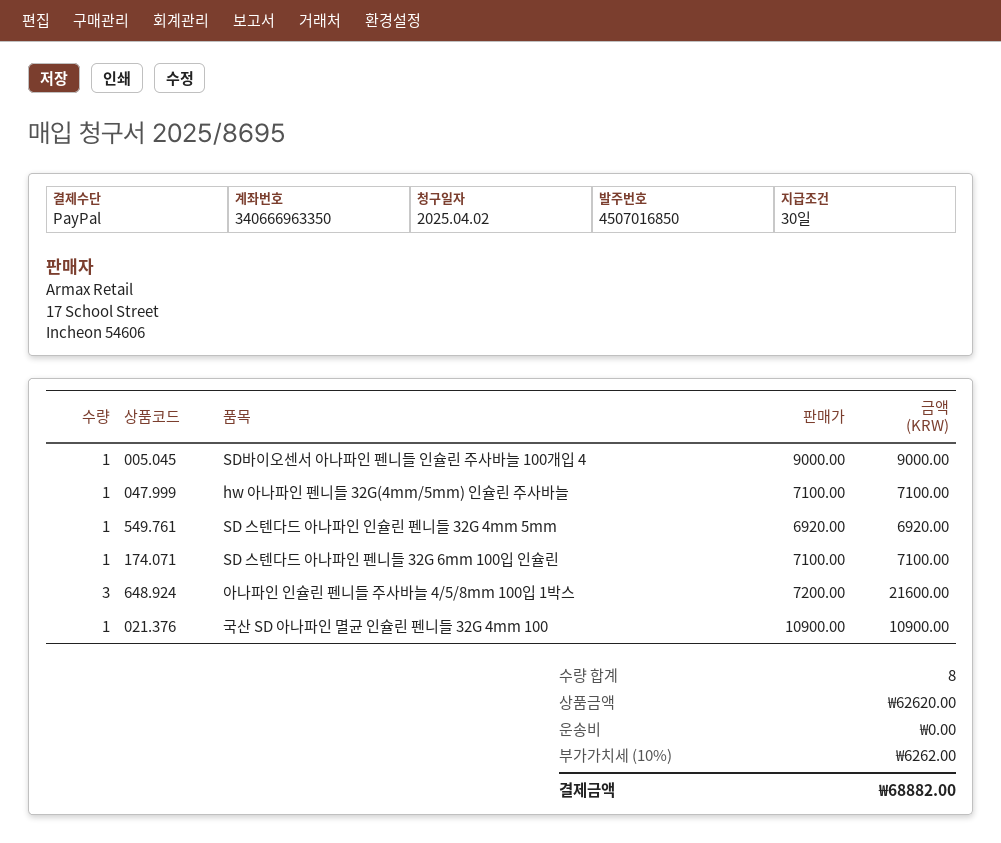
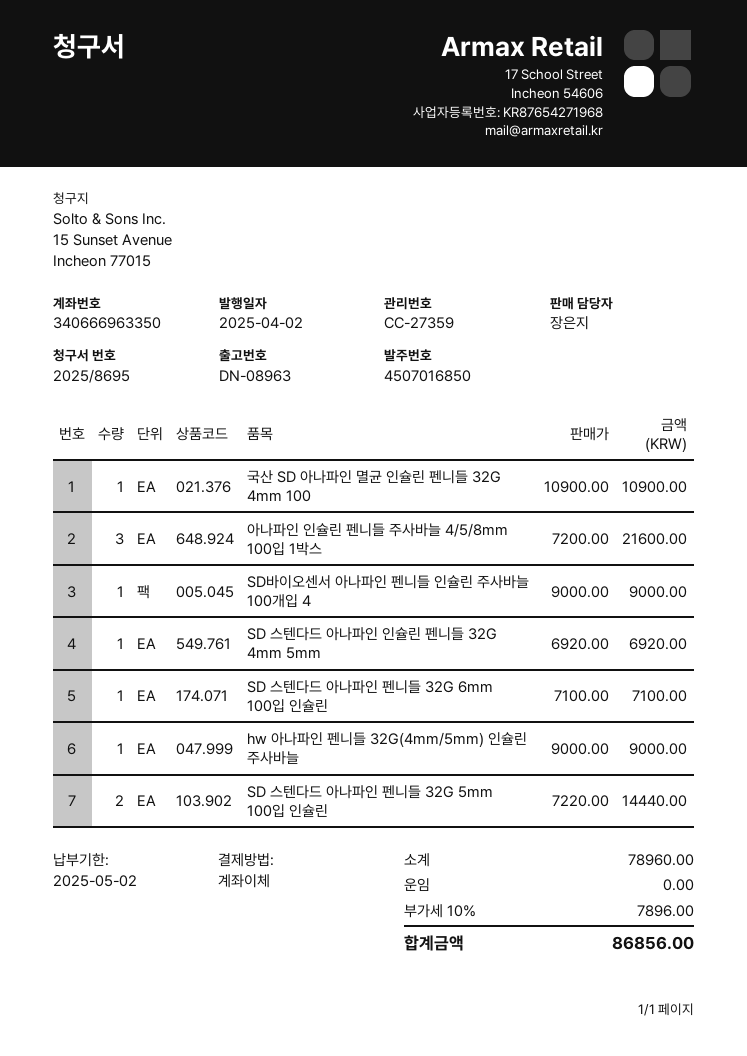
payment method: PayPal -> bank transfer
hw 아나파인 펜니들 32G(4mm/5mm) 인슐린 주사바늘: 1 x 7100.00 = 7100.00 -> 1 x 9000.00 = 9000.00
SD 스텐다드 아나파인 펜니들 32G 5mm 100입 인슐린: none -> 2 x 7220.00 = 14440.00
subtotal: 62620.00 -> 78960.00
tax: 10% = 6262.00 -> 10% = 7896.00
total: 68882.00 -> 86856.00

